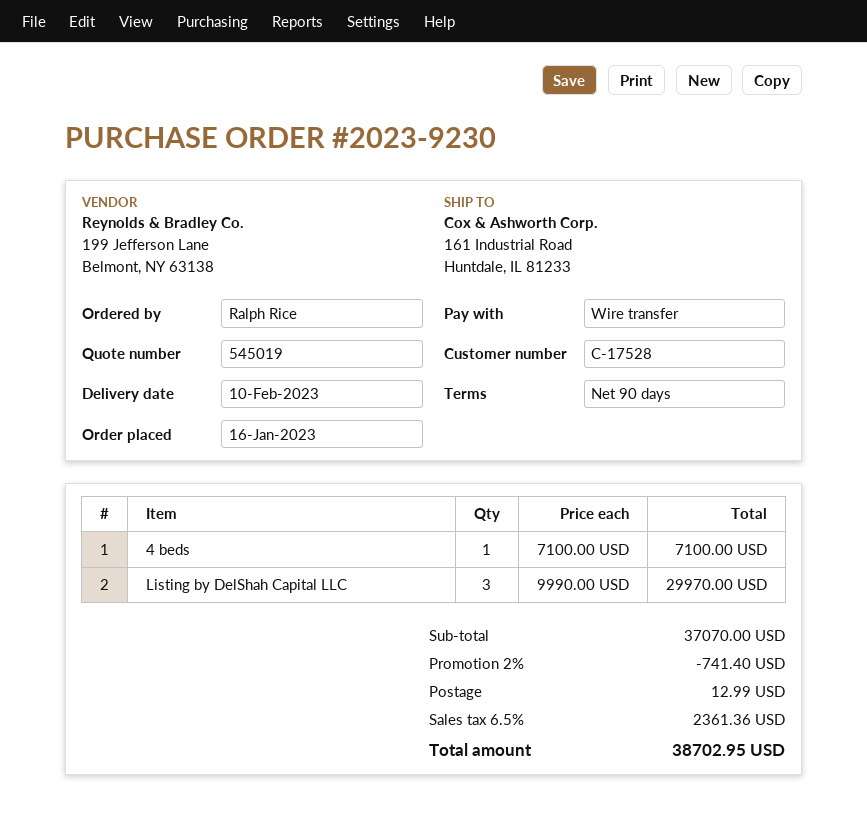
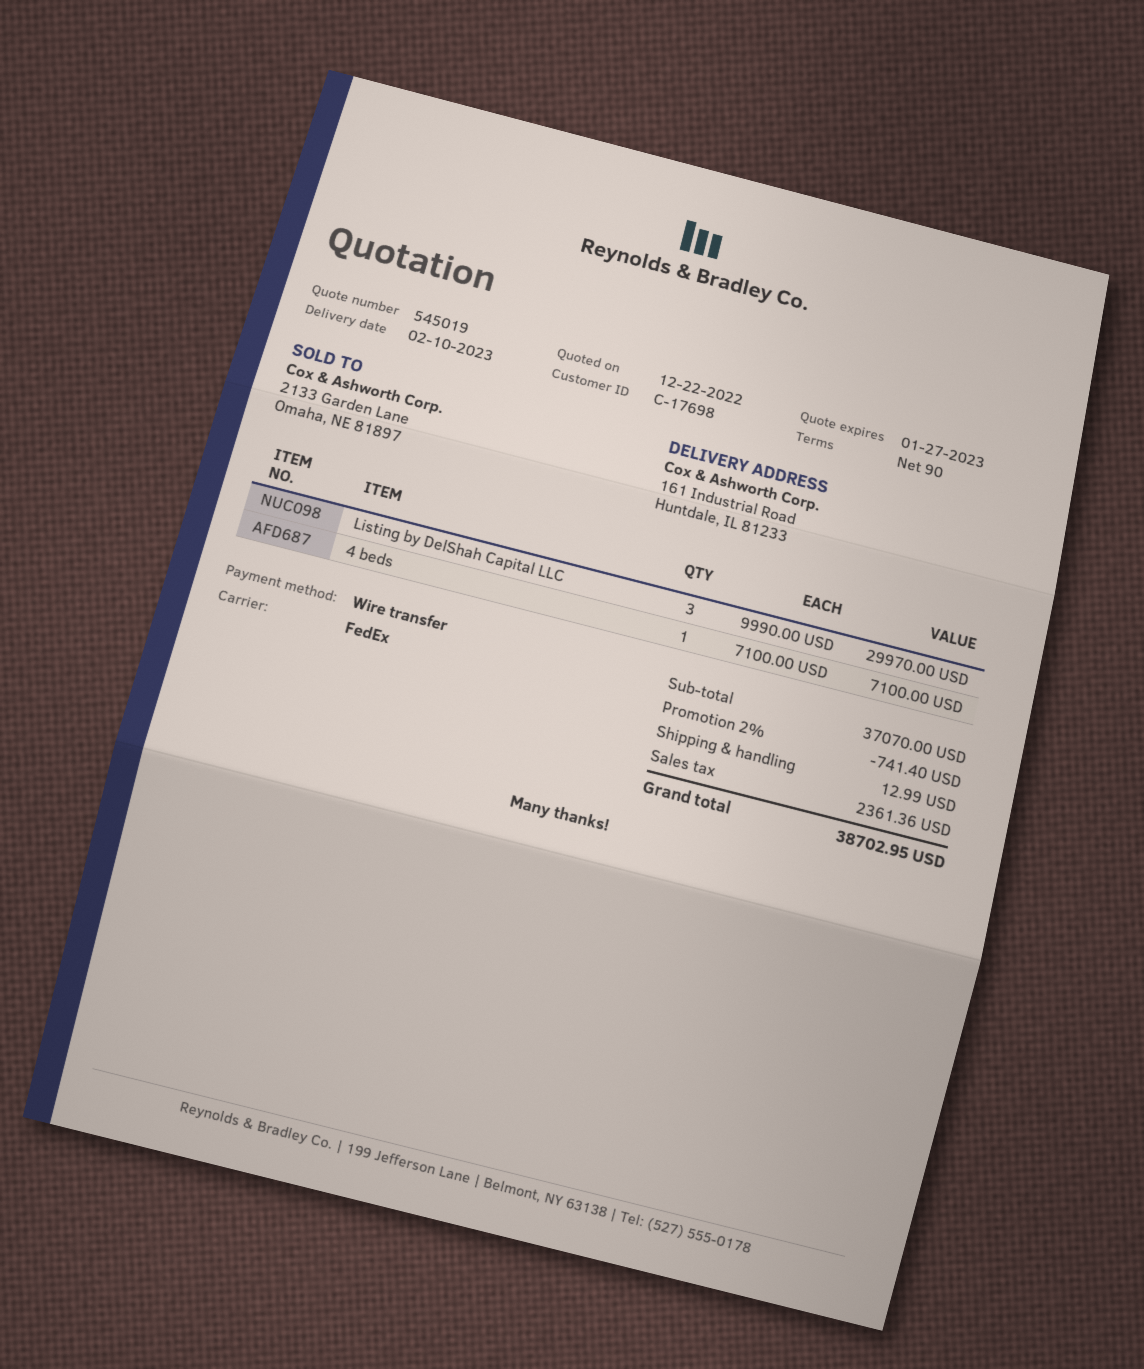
customer number: C-17528 -> C-17698

